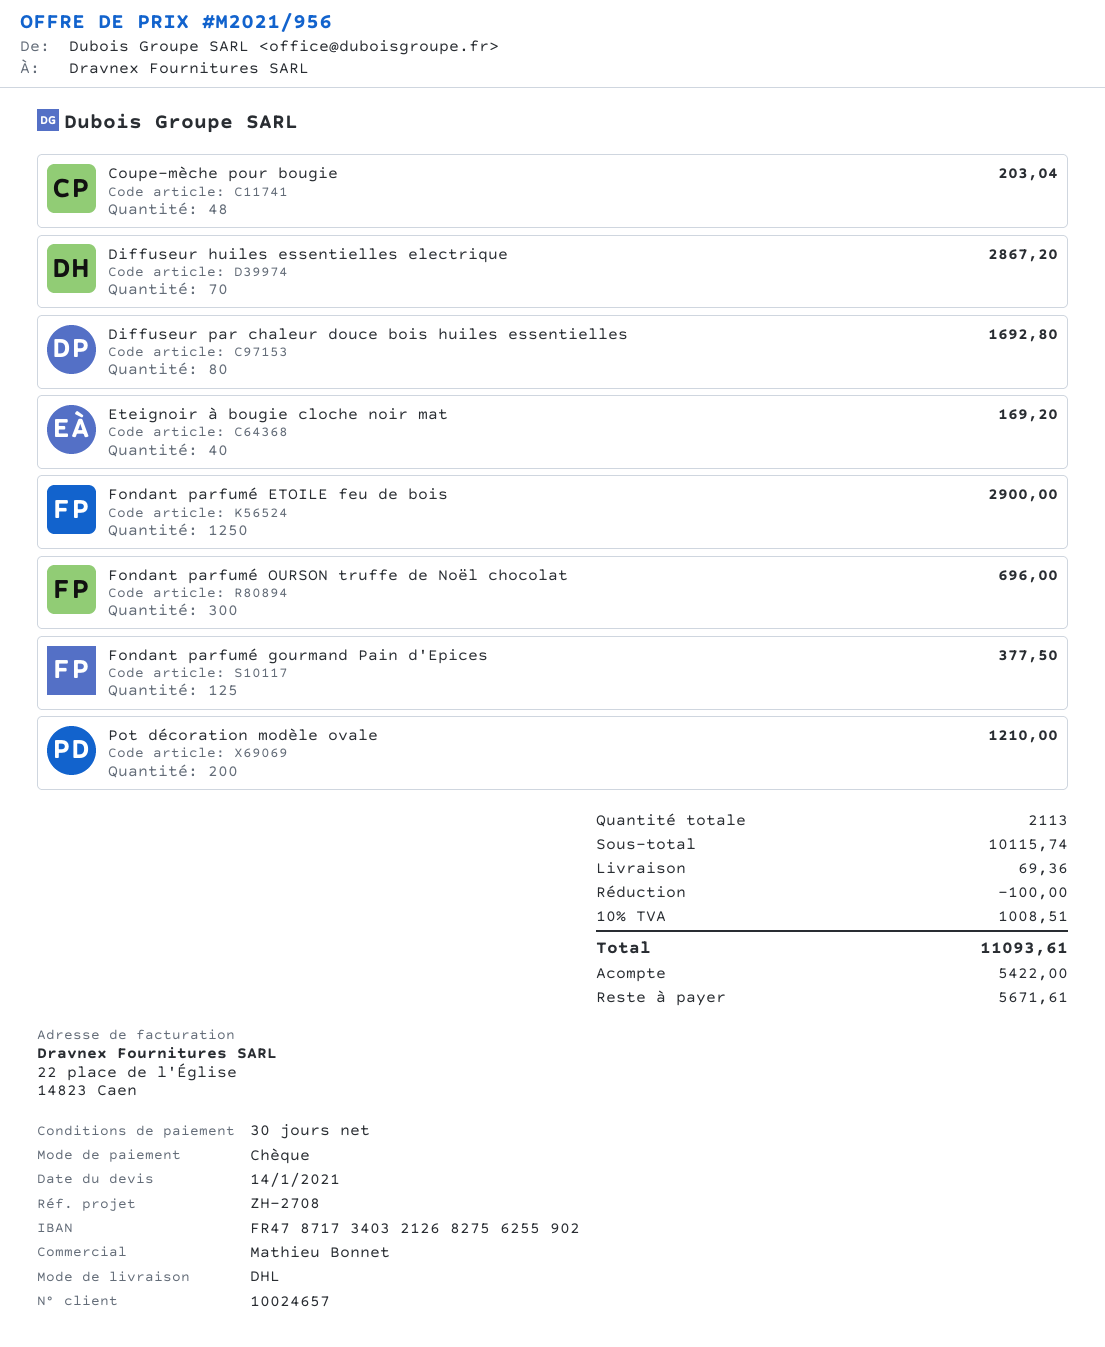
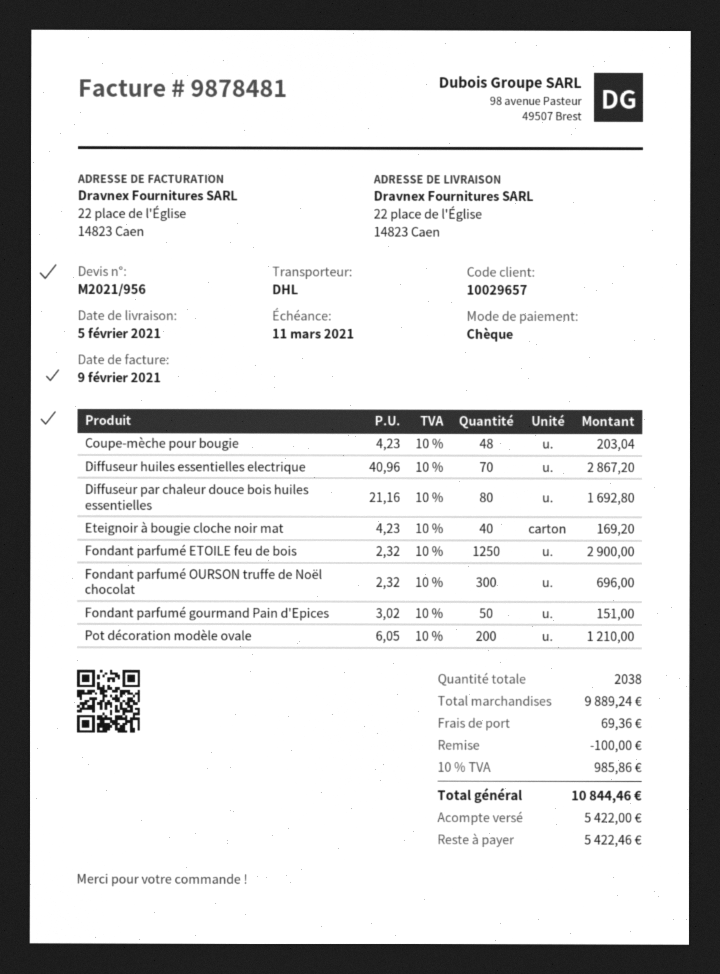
customer number: 10024657 -> 10029657
Fondant parfumé gourmand Pain d'Epices: 125 for 377.50 -> 50 for 151.00
total quantity: 2113 -> 2038
subtotal: 10115.74 -> 9889.24
tax: 10% = 1008.51 -> 10% = 985.86
total: 11093.61 -> 10844.46
balance: 5671.61 -> 5422.46

